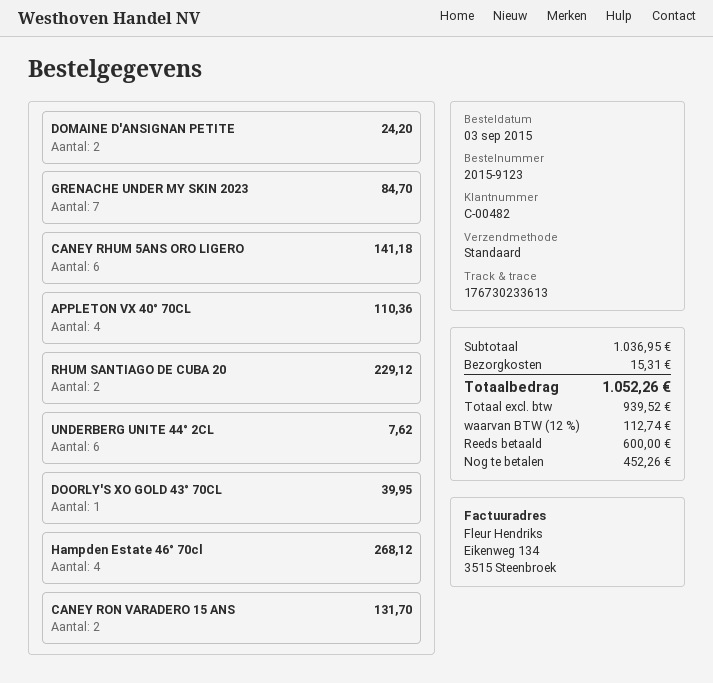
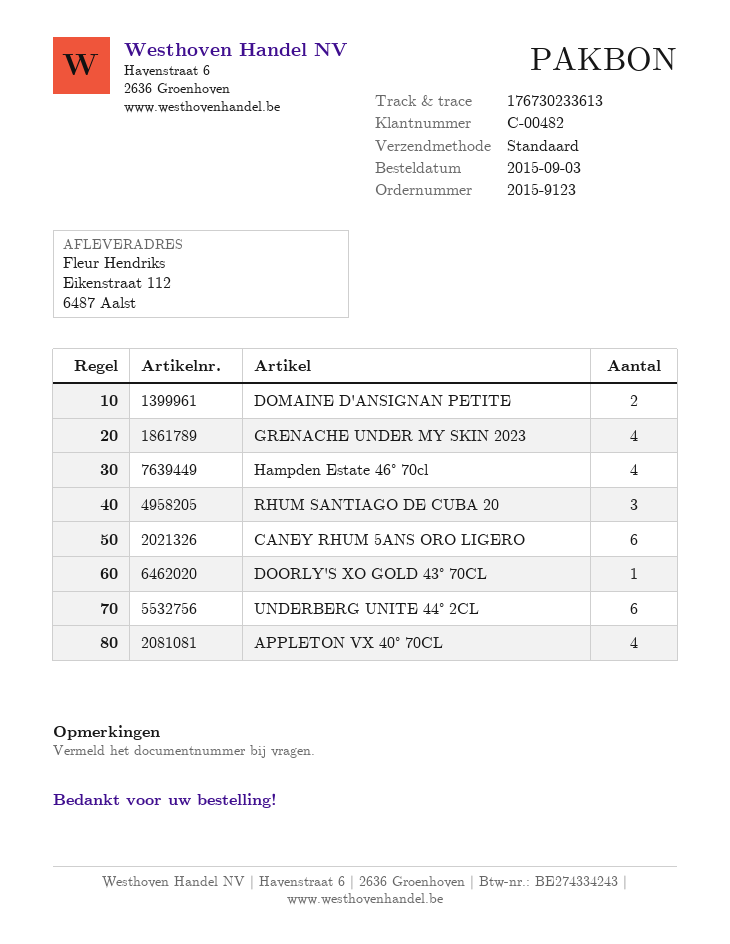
GRENACHE UNDER MY SKIN 2023: 7 -> 4
RHUM SANTIAGO DE CUBA 20: 2 -> 3
CANEY RON VARADERO 15 ANS: 2 -> none

